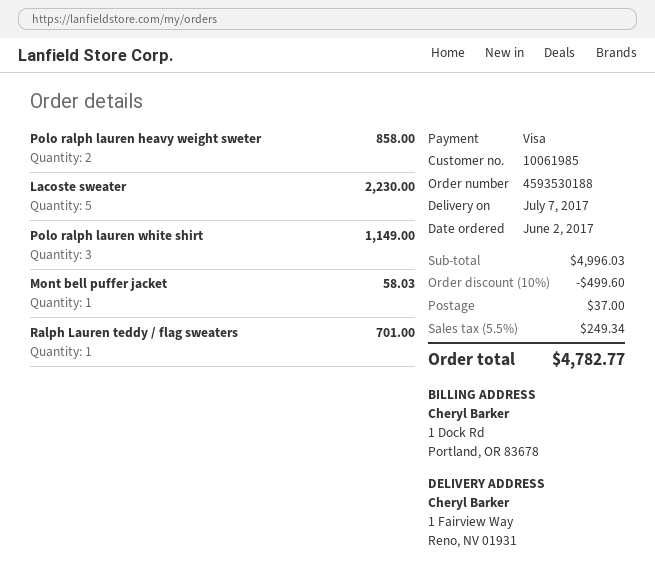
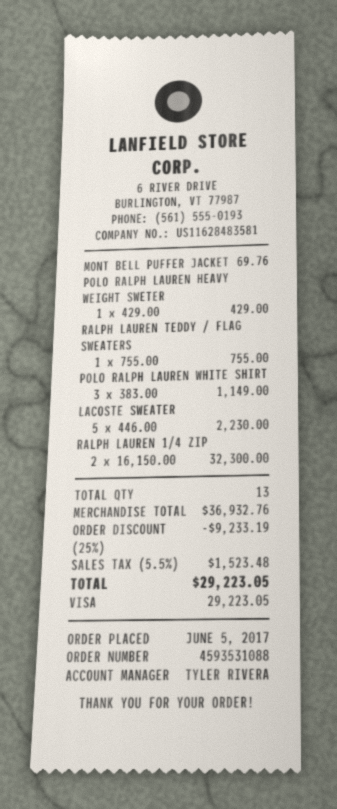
order number: 4593530188 -> 4593531088
order date: 2017-06-02 -> 2017-06-05
Polo ralph lauren heavy weight sweter: 2 for 858.00 -> 1 for 429.00
Mont bell puffer jacket: 1 for 58.03 -> 1 for 69.76
Ralph Lauren teddy / flag sweaters: 1 for 701.00 -> 1 for 755.00
RALPH LAUREN 1/4 ZIP: none -> 2 for 32300.00
subtotal: 4996.03 -> 36932.76
discount: 10% = 499.60 -> 25% = 9233.19
shipping: 37.00 -> none
tax: 5.5% = 249.34 -> 5.5% = 1523.48
total: 4782.77 -> 29223.05

